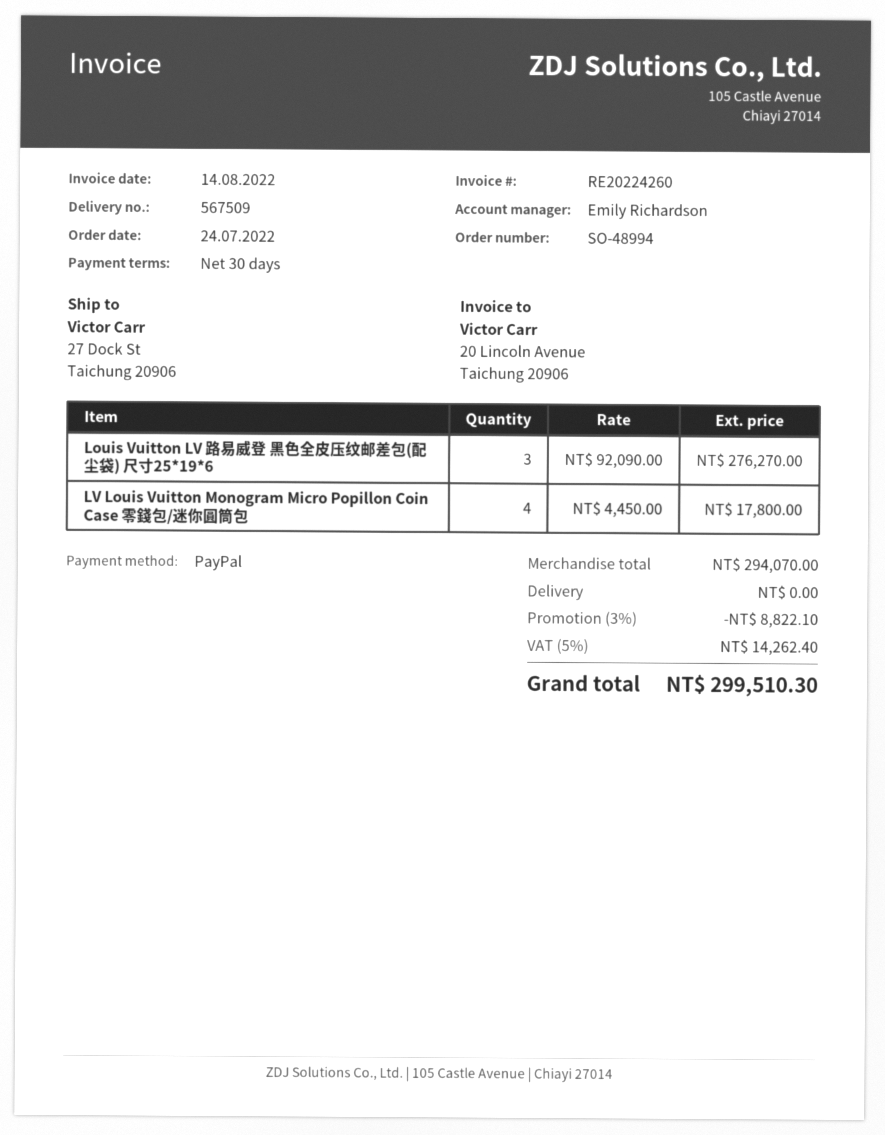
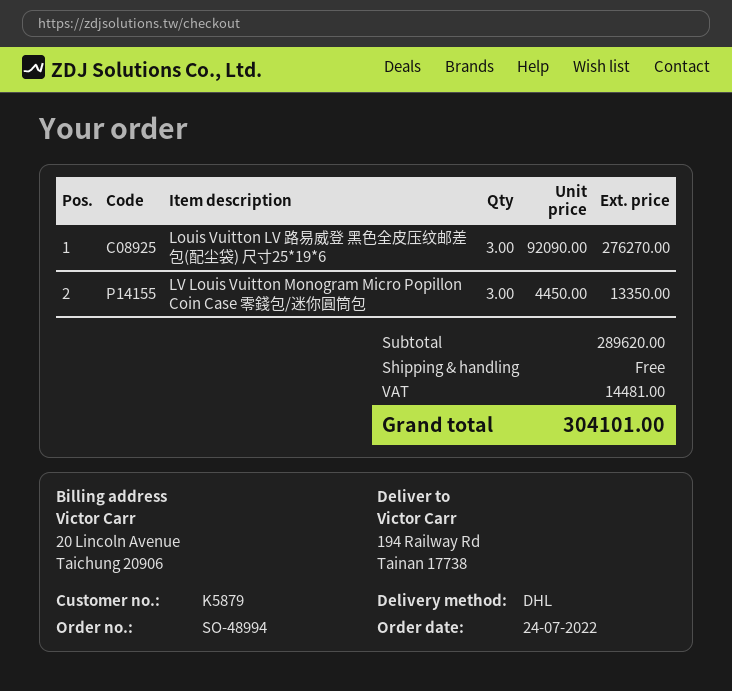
ship to: 27 Dock St, Taichung 20906 -> 194 Railway Rd, Tainan 17738
LV Louis Vuitton Monogram Micro Popillon Coin Case 零錢包/迷你圓筒包: 4 x 4450.00 = 17800.00 -> 3 x 4450.00 = 13350.00
subtotal: 294070.00 -> 289620.00
discount: 3% = 8822.10 -> none
tax: 14262.40 -> 14481.00
total: 299510.30 -> 304101.00

